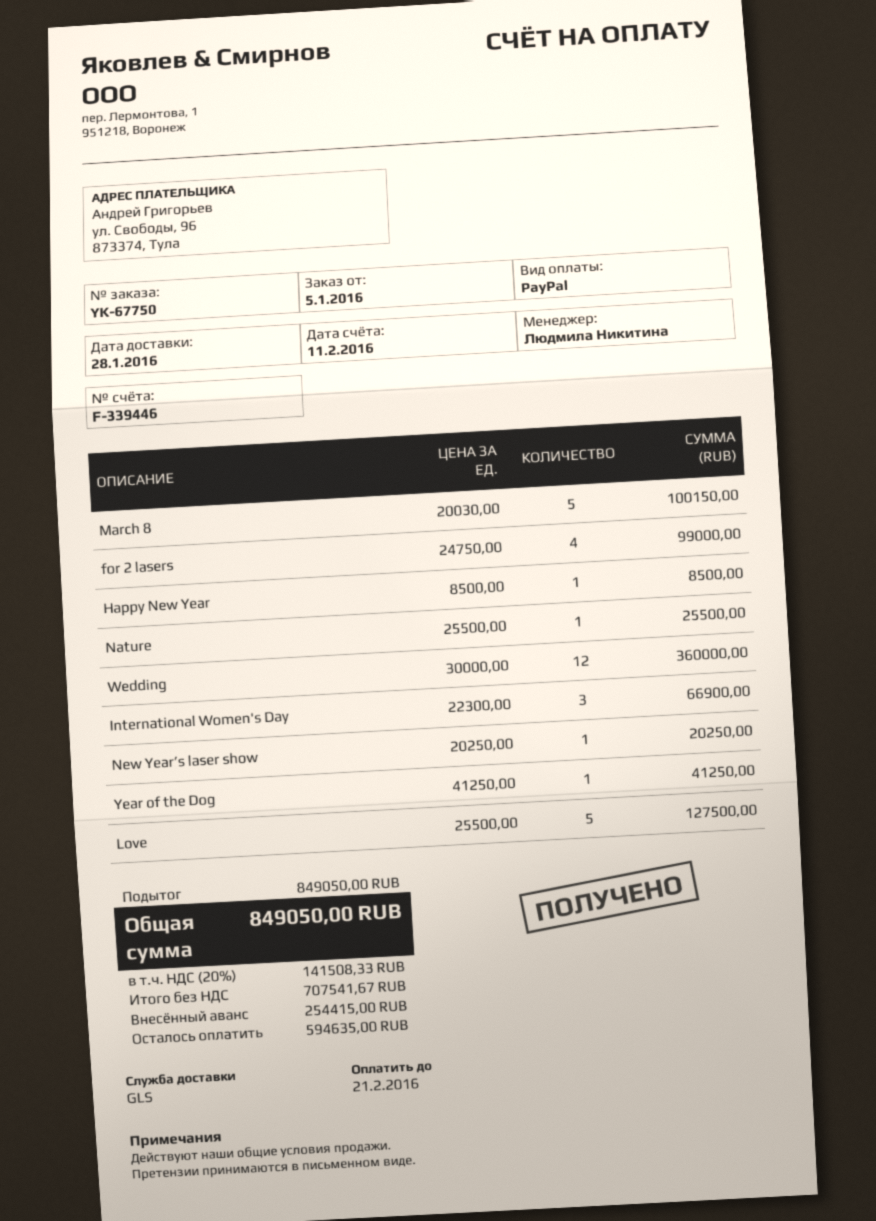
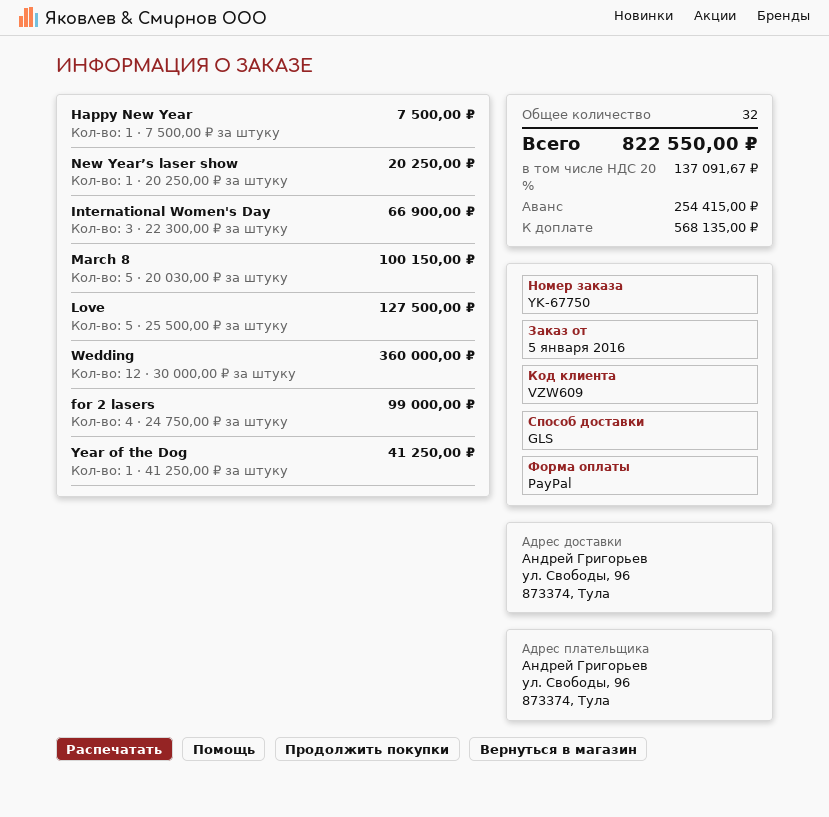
Happy New Year: 1 x 8500.00 = 8500.00 -> 1 x 7500.00 = 7500.00
Nature: 1 x 25500.00 = 25500.00 -> none
tax: 20% = 141508.33 -> 20% = 137091.67
total: 849050.00 -> 822550.00
balance: 594635.00 -> 568135.00

